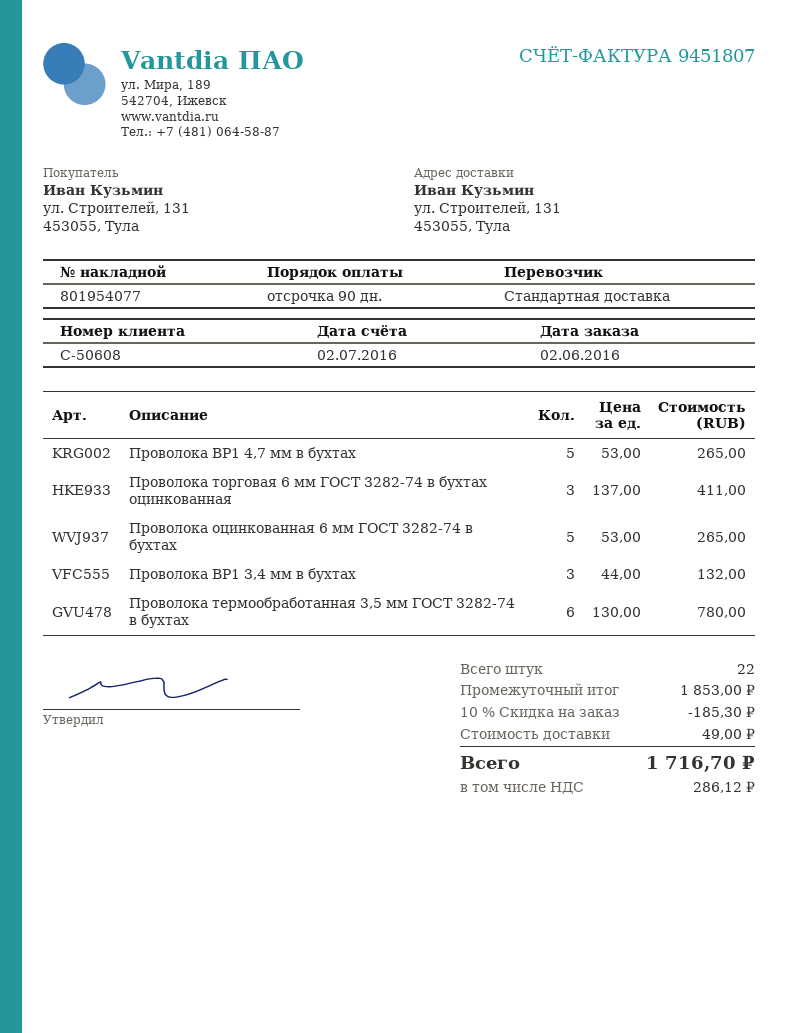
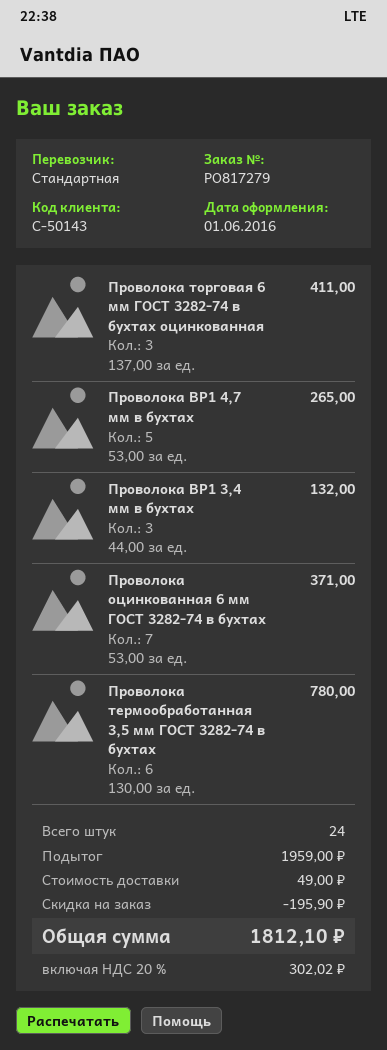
order date: 2016-06-02 -> 2016-06-01
customer number: C-50608 -> C-50143
Проволока оцинкованная 6 мм ГОСТ 3282-74 в бухтах: 5 x 53.00 = 265.00 -> 7 x 53.00 = 371.00
total quantity: 22 -> 24
subtotal: 1853.00 -> 1959.00
discount: 185.30 -> 195.90
tax: 286.12 -> 302.02
total: 1716.70 -> 1812.10

